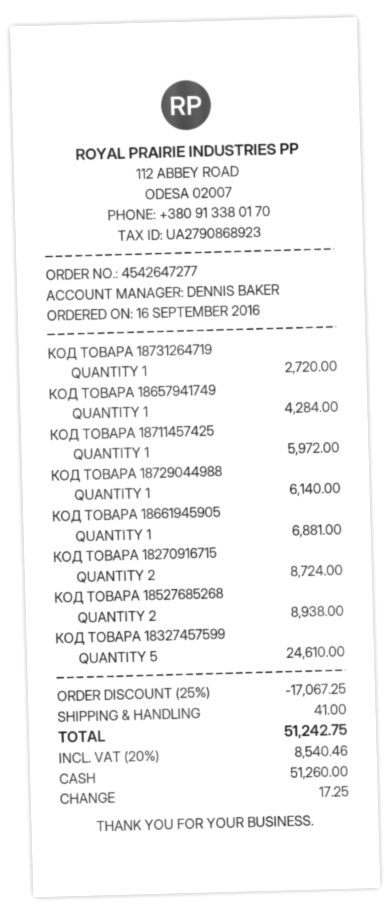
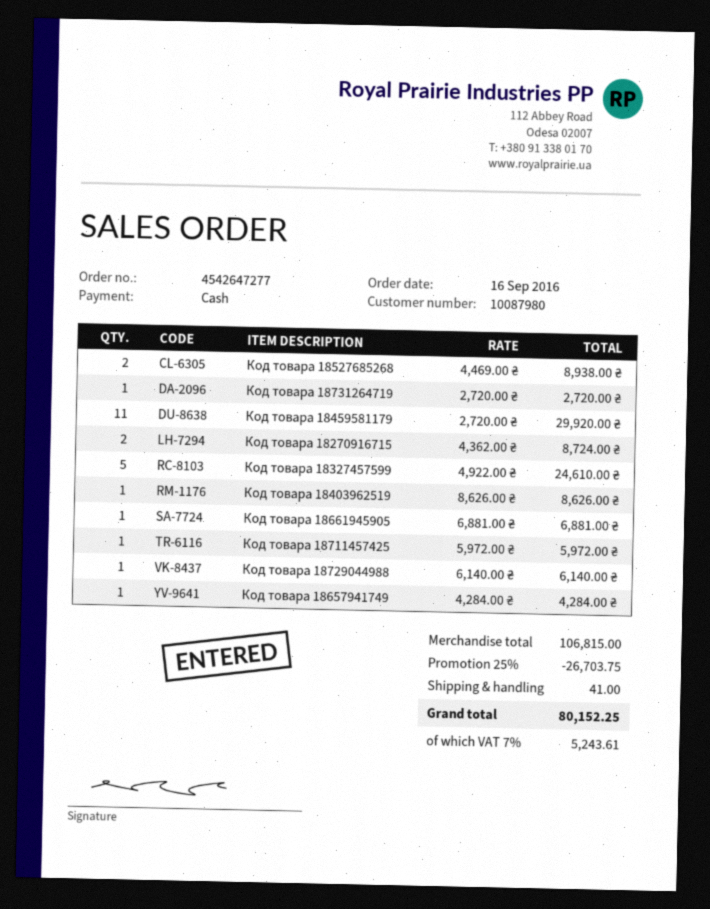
Код товара 18459581179: none -> 11 for 29920.00
Код товара 18403962519: none -> 1 for 8626.00
discount: 25% = 17067.25 -> 25% = 26703.75
tax: 20% = 8540.46 -> 7% = 5243.61
total: 51242.75 -> 80152.25

